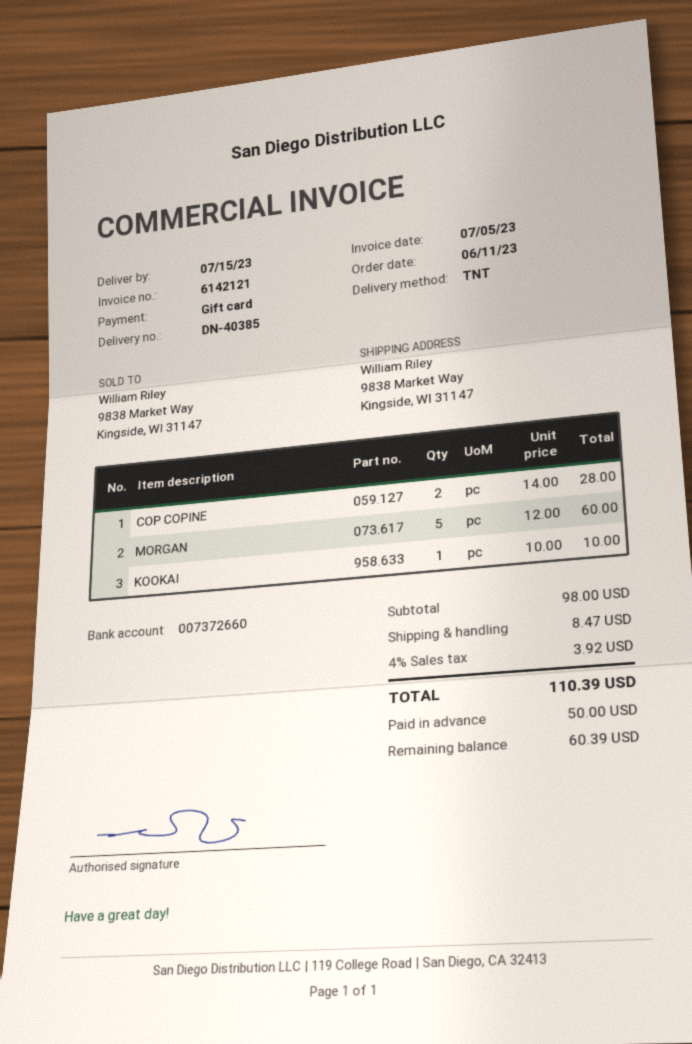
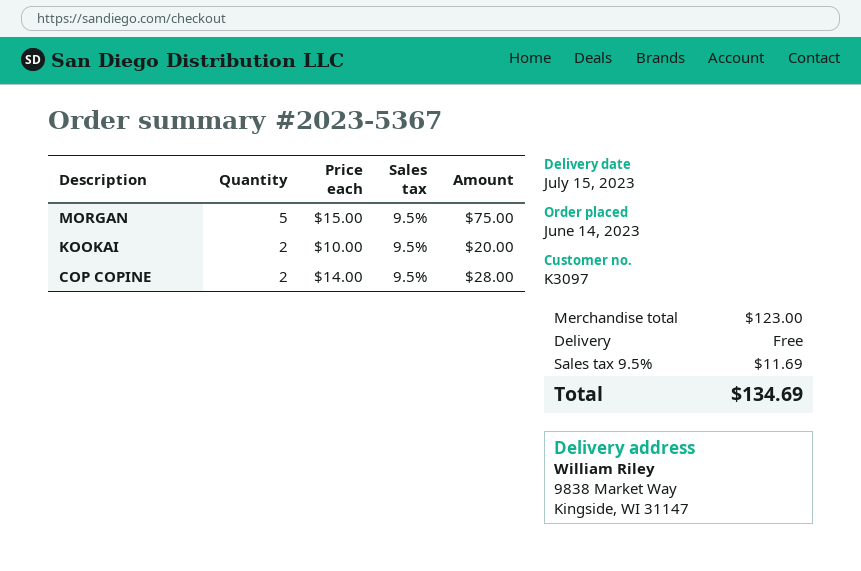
order date: 2023-06-11 -> 2023-06-14
MORGAN: 5 x 12.00 = 60.00 -> 5 x 15.00 = 75.00
KOOKAI: 1 x 10.00 = 10.00 -> 2 x 10.00 = 20.00
subtotal: 98.00 -> 123.00
shipping: 8.47 -> 0.00
tax: 4% = 3.92 -> 9.5% = 11.69
total: 110.39 -> 134.69

